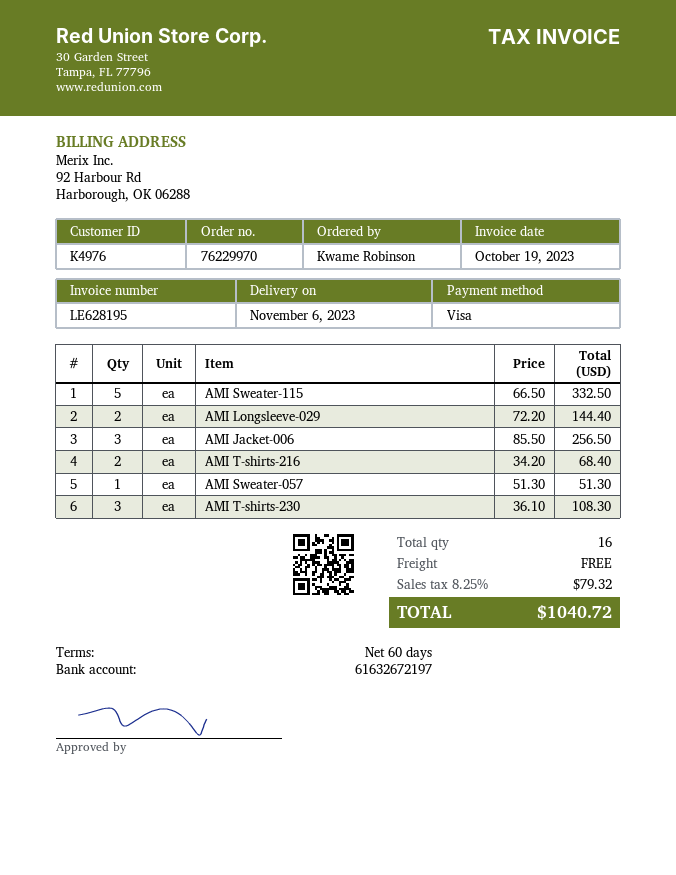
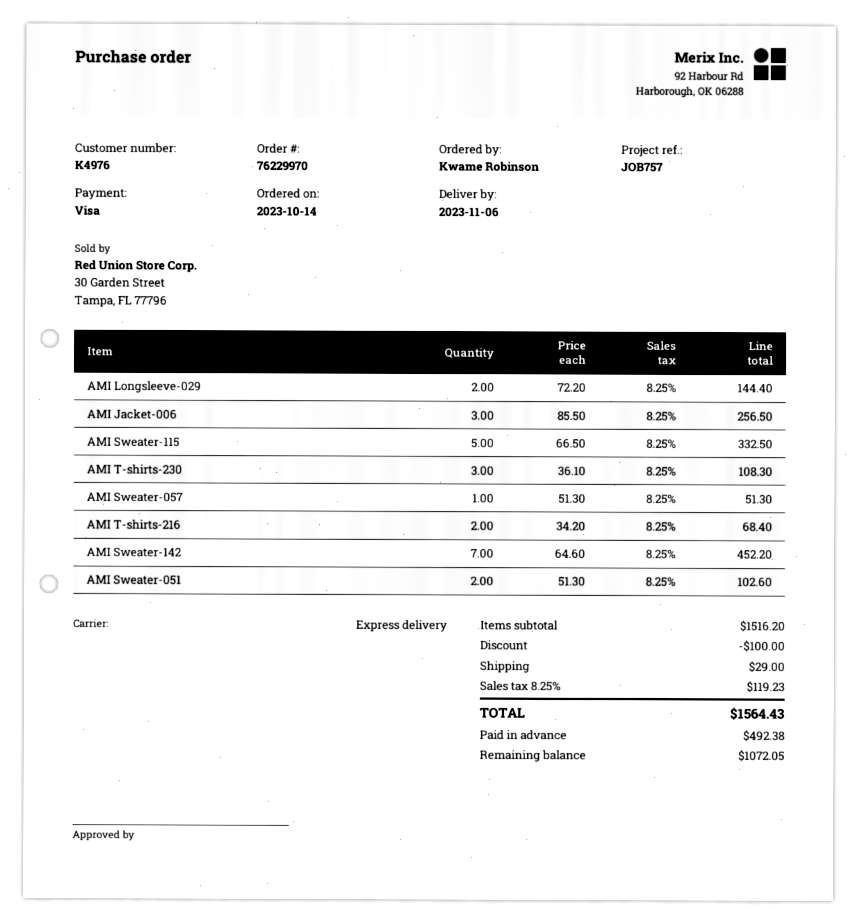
AMI Sweater-142: none -> 7 x 64.60 = 452.20
AMI Sweater-051: none -> 2 x 51.30 = 102.60
discount: none -> 100.00
shipping: 0.00 -> 29.00
tax: 8.25% = 79.32 -> 8.25% = 119.23
total: 1040.72 -> 1564.43

